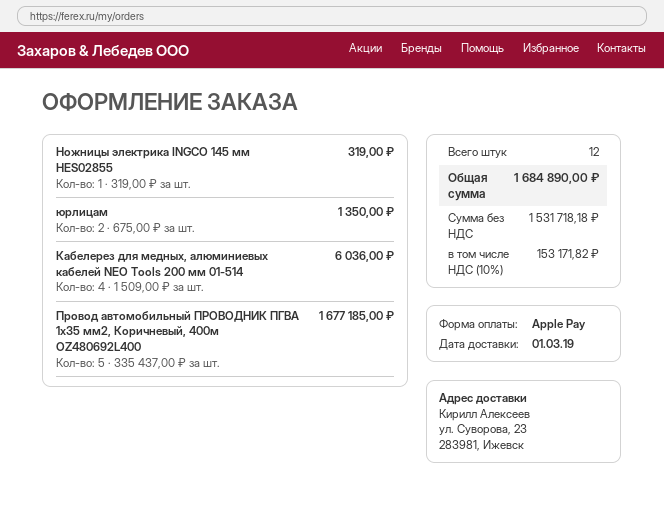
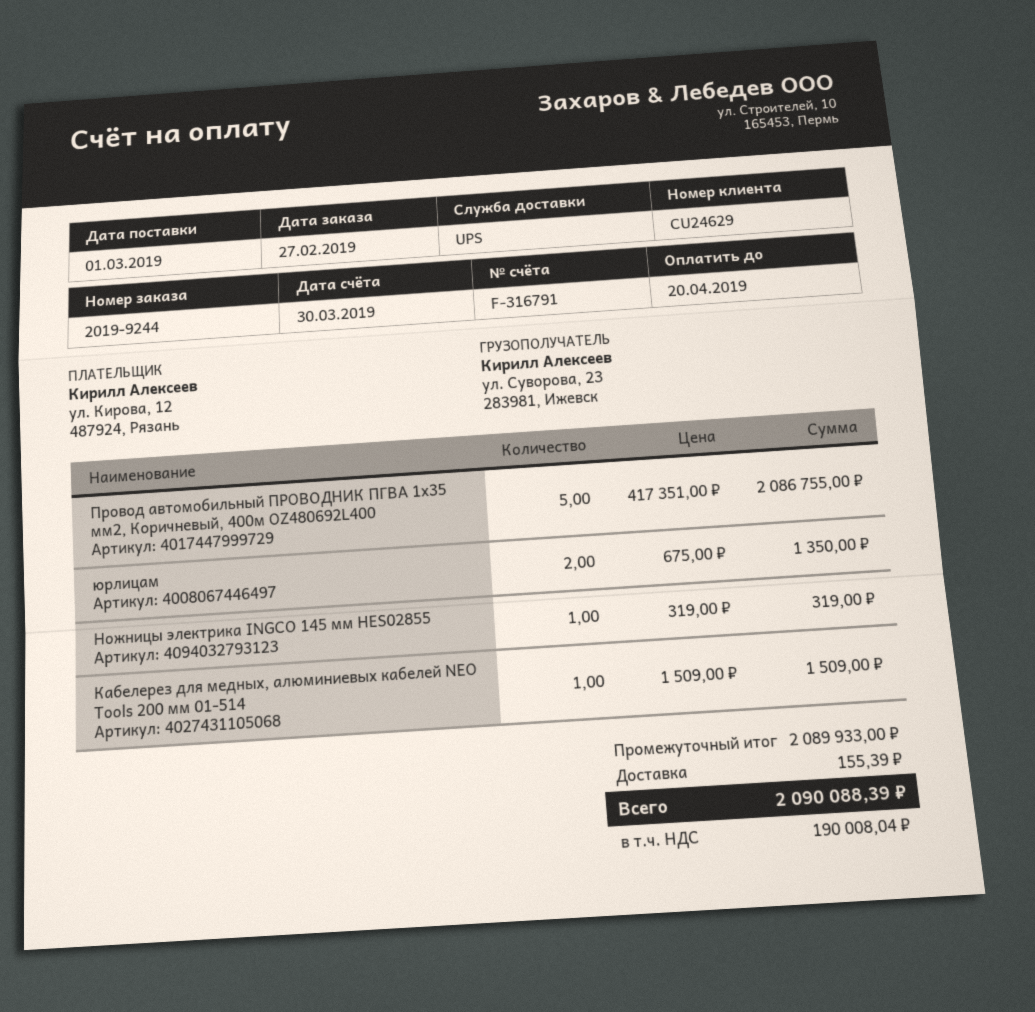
Кабелерез для медных, алюминиевых кабелей NEO Tools 200 мм 01-514: 4 x 1509.00 = 6036.00 -> 1 x 1509.00 = 1509.00
Провод автомобильный ПРОВОДНИК ПГВА 1x35 мм2, Коричневый, 400м OZ480692L400: 5 x 335437.00 = 1677185.00 -> 5 x 417351.00 = 2086755.00
shipping: none -> 155.39
tax: 153171.82 -> 190008.04
total: 1684890.00 -> 2090088.39

